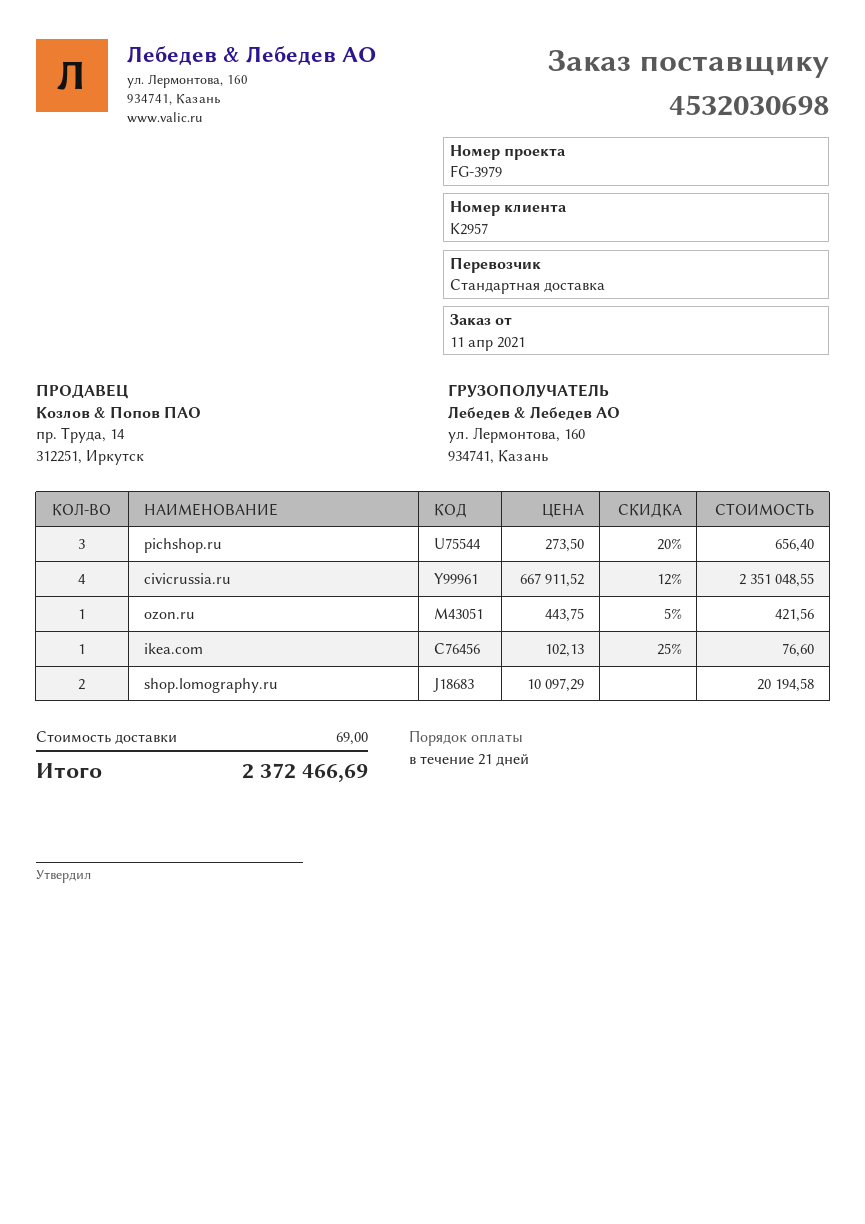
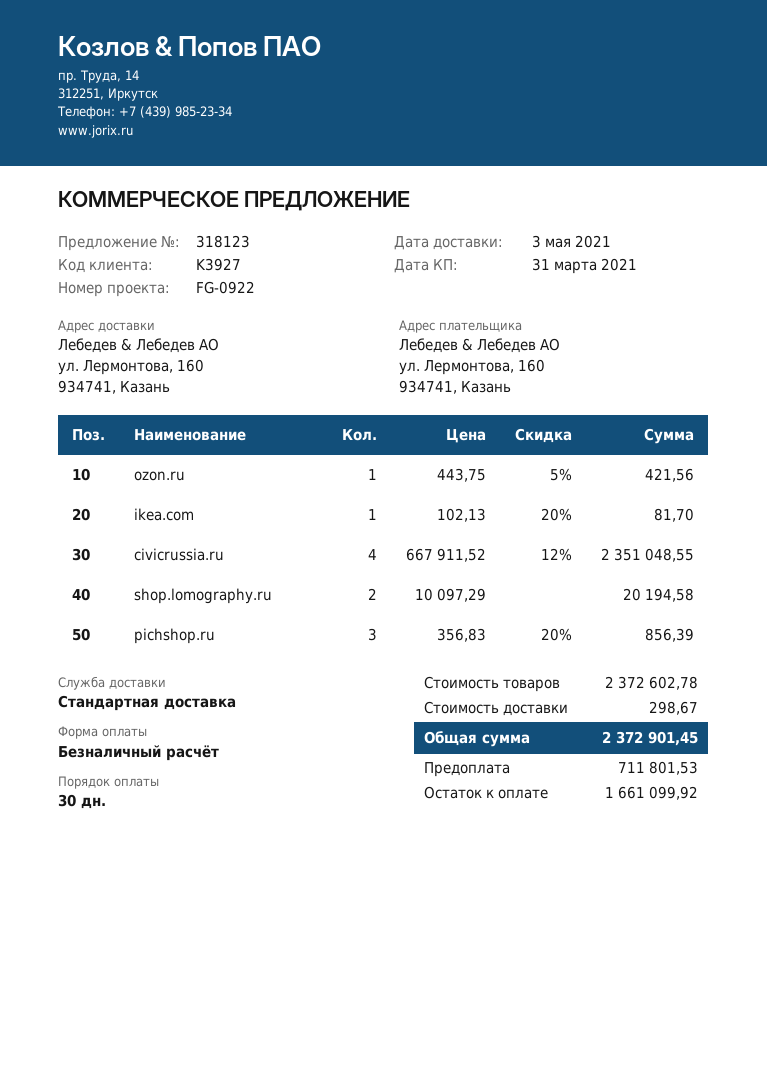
payment terms: 21 days -> 30 days
customer number: K2957 -> K3927
reference: FG-3979 -> FG-0922
pichshop.ru: 3 x 273.50 - 20% = 656.40 -> 3 x 356.83 - 20% = 856.39
ikea.com: 1 x 102.13 - 25% = 76.60 -> 1 x 102.13 - 20% = 81.70
shipping: 69.00 -> 298.67
total: 2372466.69 -> 2372901.45

